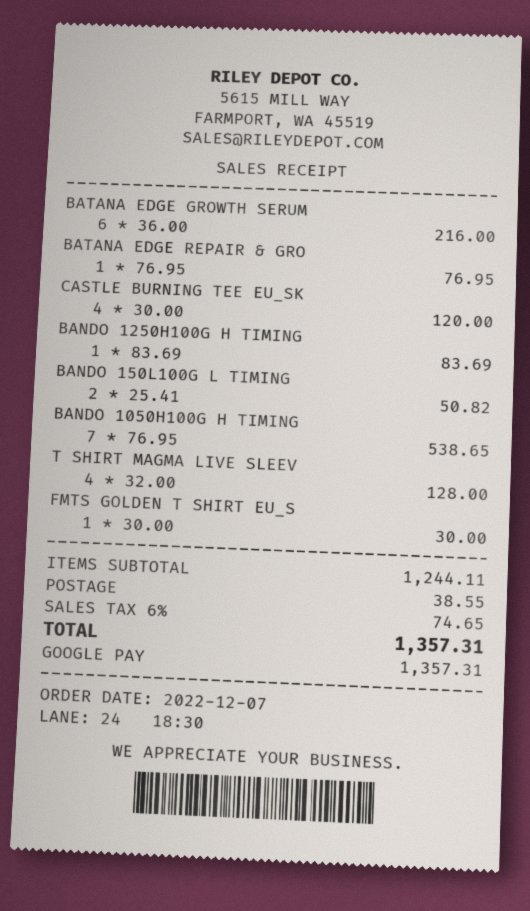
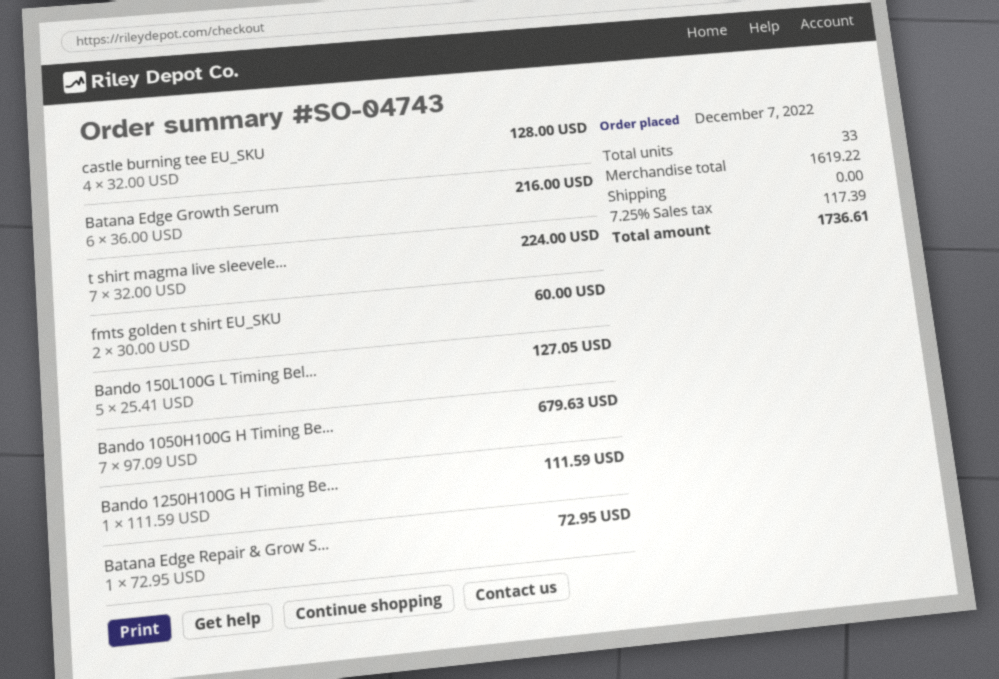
BATANA EDGE REPAIR & GRO: 1 x 76.95 = 76.95 -> 1 x 72.95 = 72.95
CASTLE BURNING TEE EU_SK: 4 x 30.00 = 120.00 -> 4 x 32.00 = 128.00
BANDO 1250H100G H TIMING: 1 x 83.69 = 83.69 -> 1 x 111.59 = 111.59
BANDO 150L100G L TIMING: 2 x 25.41 = 50.82 -> 5 x 25.41 = 127.05
BANDO 1050H100G H TIMING: 7 x 76.95 = 538.65 -> 7 x 97.09 = 679.63
T SHIRT MAGMA LIVE SLEEV: 4 x 32.00 = 128.00 -> 7 x 32.00 = 224.00
FMTS GOLDEN T SHIRT EU_S: 1 x 30.00 = 30.00 -> 2 x 30.00 = 60.00
subtotal: 1244.11 -> 1619.22
shipping: 38.55 -> 0.00
tax: 6% = 74.65 -> 7.25% = 117.39
total: 1357.31 -> 1736.61

